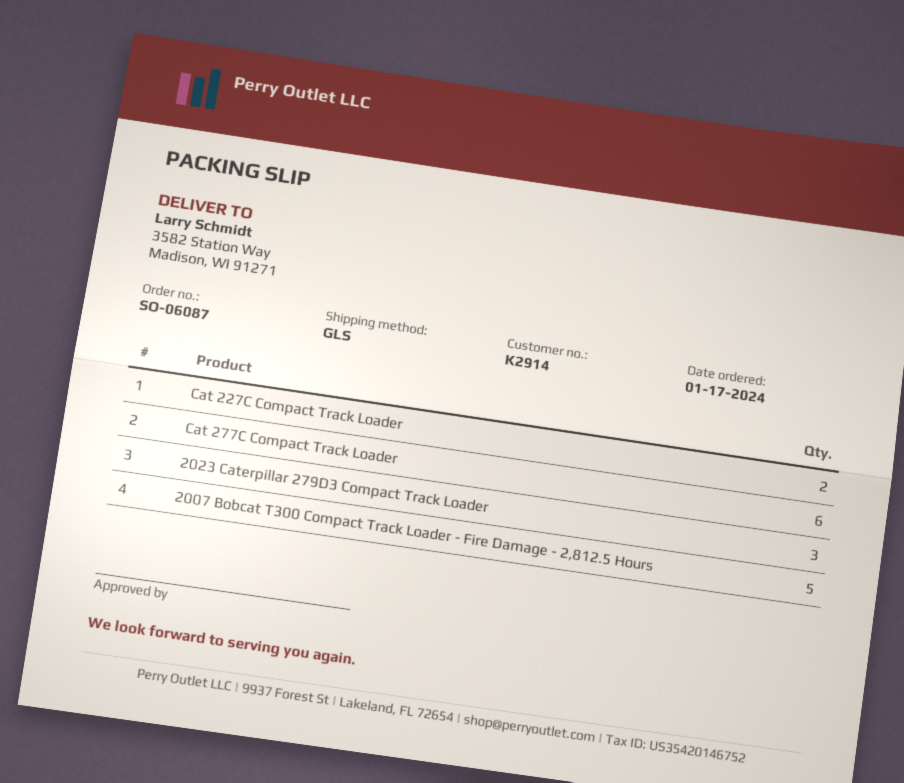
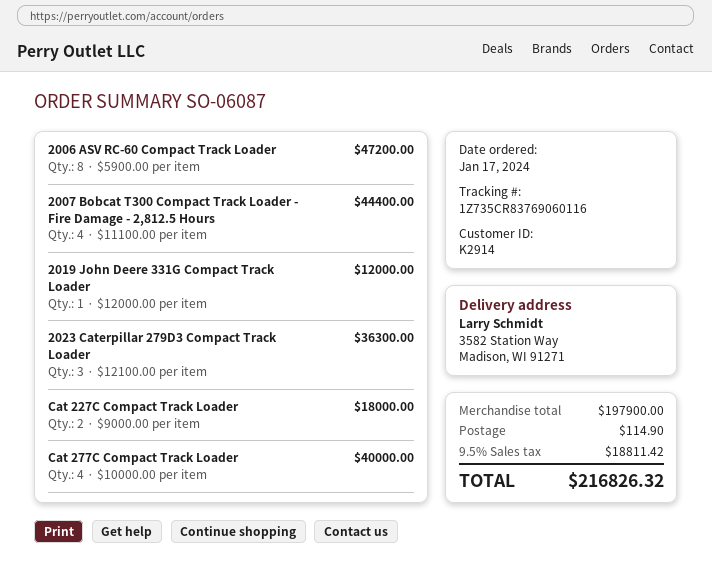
Cat 277C Compact Track Loader: 6 -> 4
2007 Bobcat T300 Compact Track Loader - Fire Damage - 2,812.5 Hours: 5 -> 4
2006 ASV RC-60 Compact Track Loader: none -> 8
2019 John Deere 331G Compact Track Loader: none -> 1

